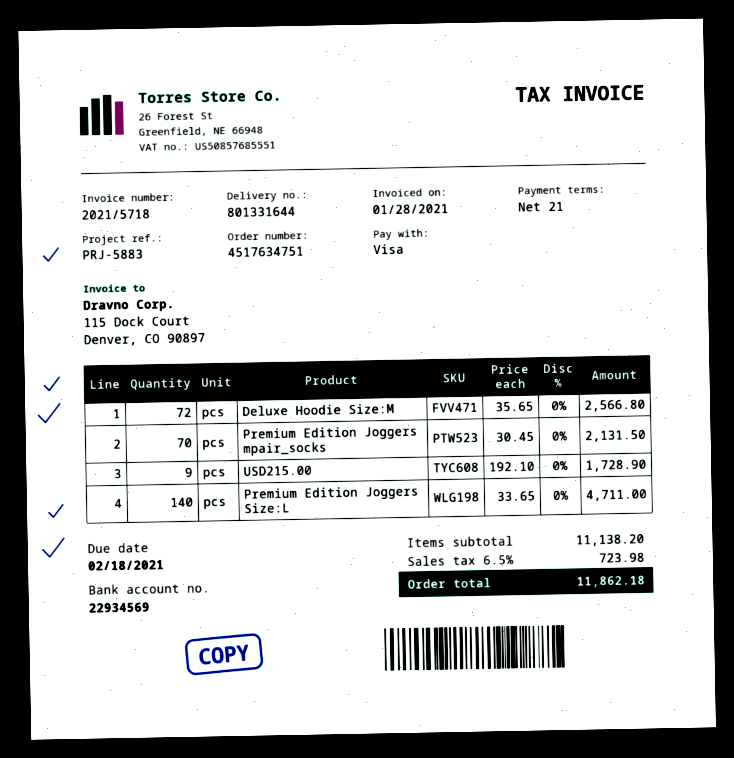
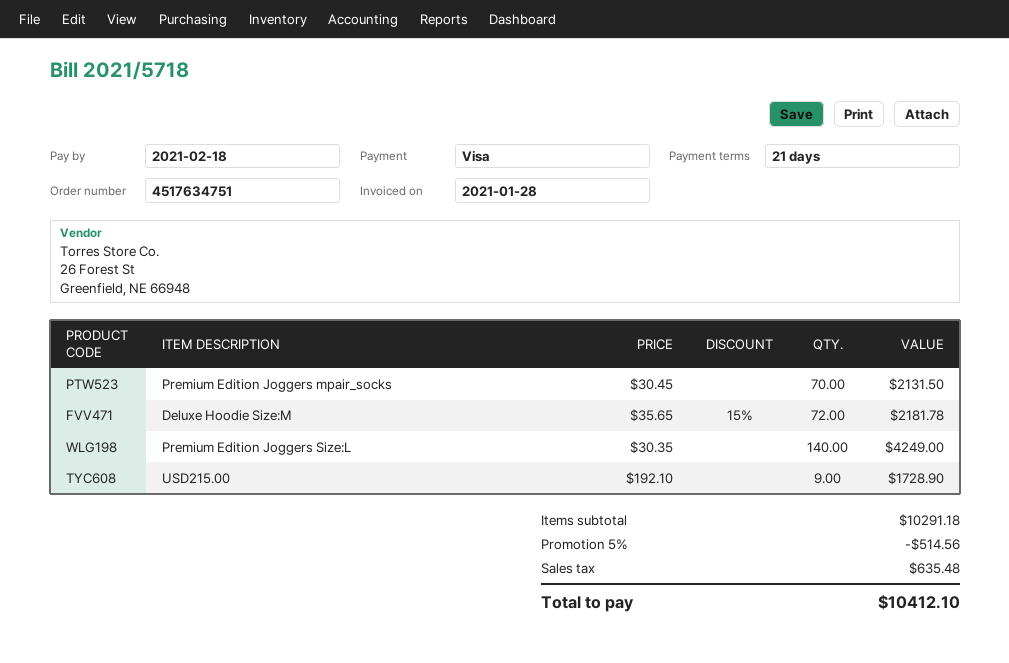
Deluxe Hoodie Size:M: 72 x 35.65 = 2566.80 -> 72 x 35.65 - 15% = 2181.78
Premium Edition Joggers Size:L: 140 x 33.65 = 4711.00 -> 140 x 30.35 = 4249.00
subtotal: 11138.20 -> 10291.18
discount: none -> 5% = 514.56
tax: 723.98 -> 635.48
total: 11862.18 -> 10412.10

